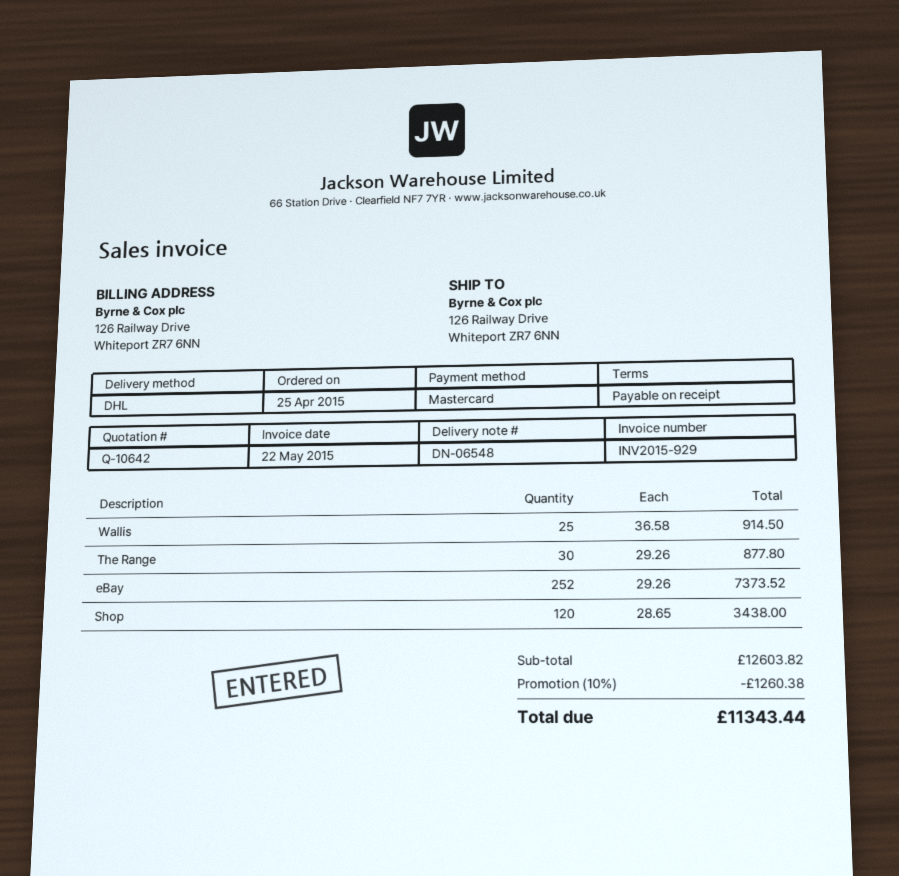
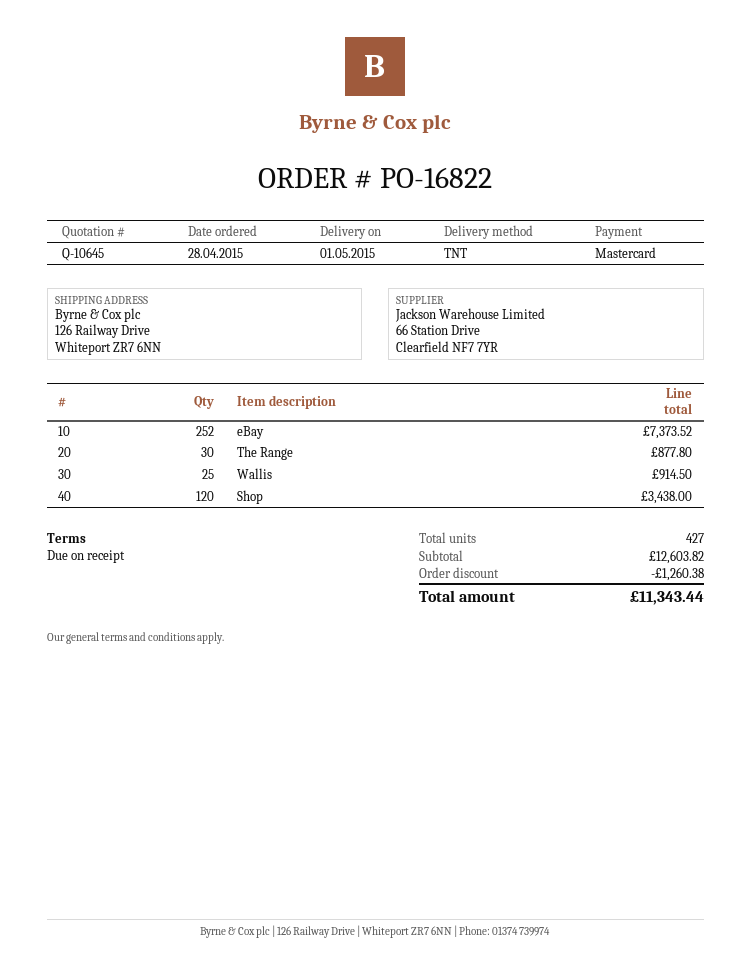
quote number: Q-10642 -> Q-10645
order date: 2015-04-25 -> 2015-04-28
shipping method: DHL -> TNT

